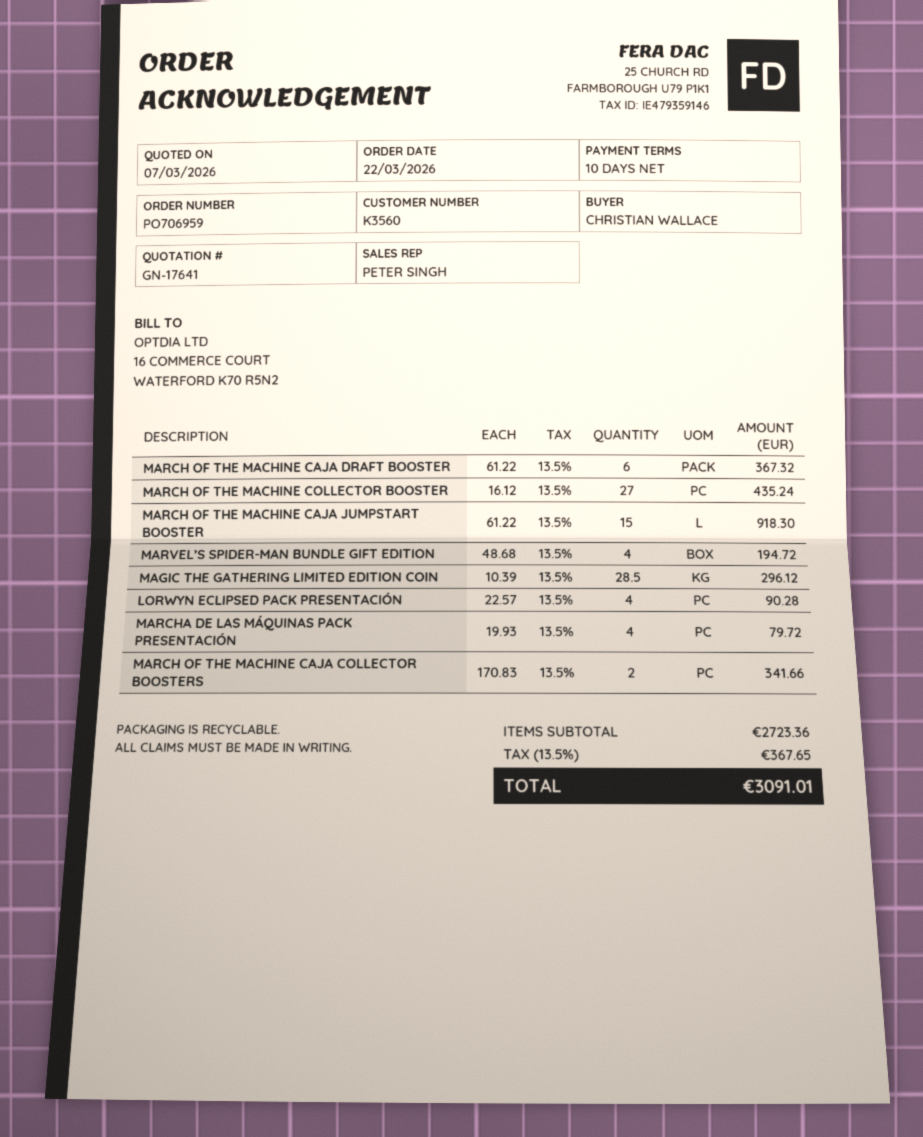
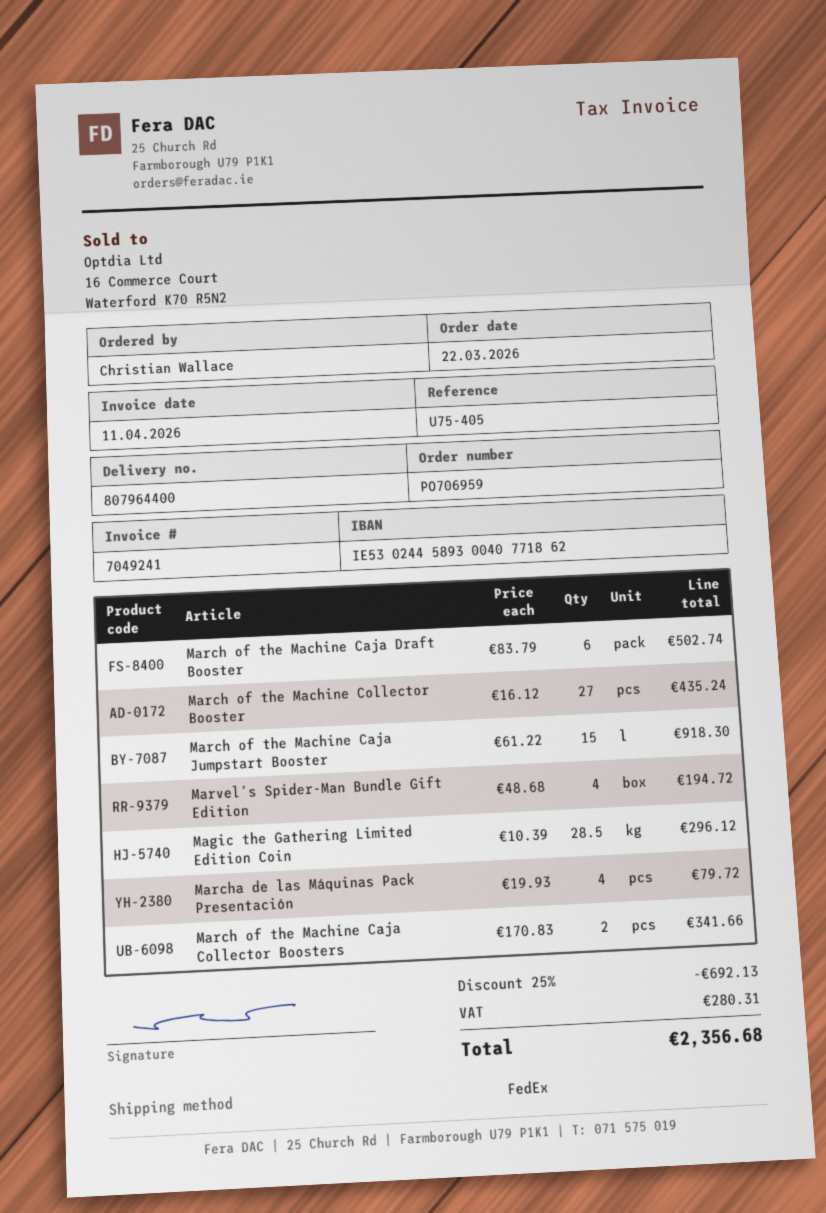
MARCH OF THE MACHINE CAJA DRAFT BOOSTER: 6 x 61.22 = 367.32 -> 6 x 83.79 = 502.74
LORWYN ECLIPSED PACK PRESENTACIÓN: 4 x 22.57 = 90.28 -> none
discount: none -> 25% = 692.13
tax: 367.65 -> 280.31
total: 3091.01 -> 2356.68

